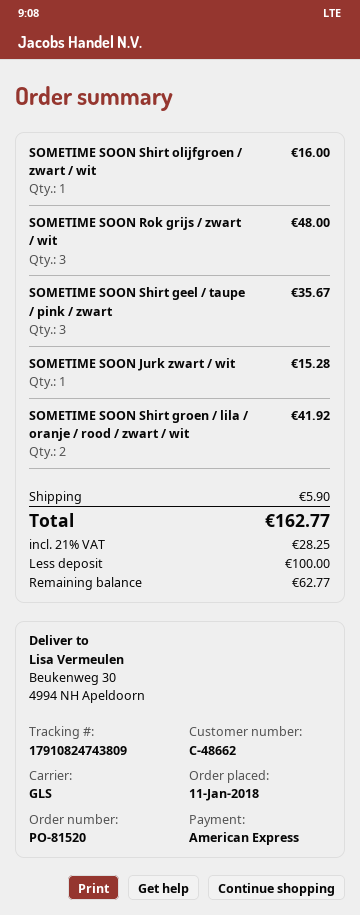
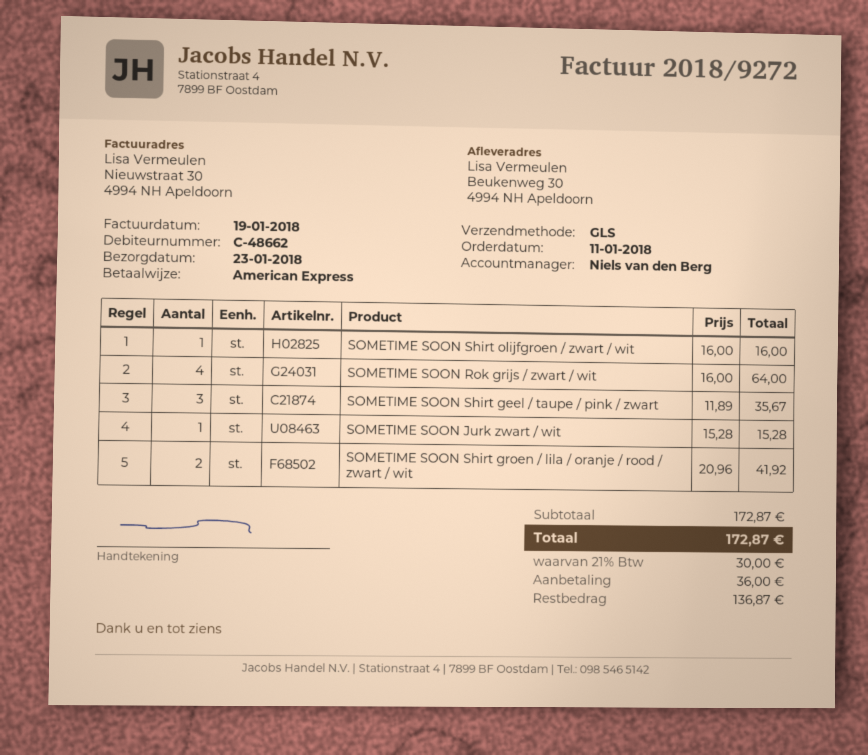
SOMETIME SOON Rok grijs / zwart / wit: 3 for 48.00 -> 4 for 64.00
shipping: 5.90 -> none
tax: 21% = 28.25 -> 21% = 30.00
total: 162.77 -> 172.87
deposit: 100.00 -> 36.00
balance: 62.77 -> 136.87

